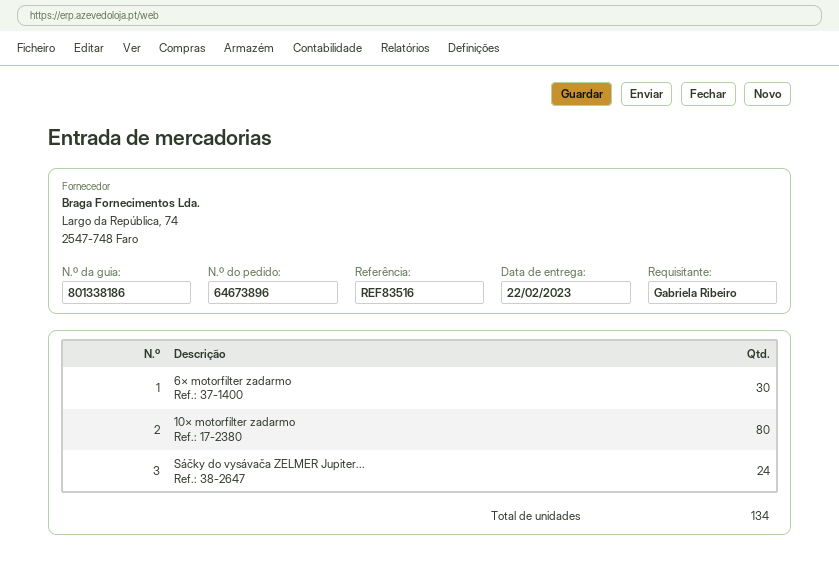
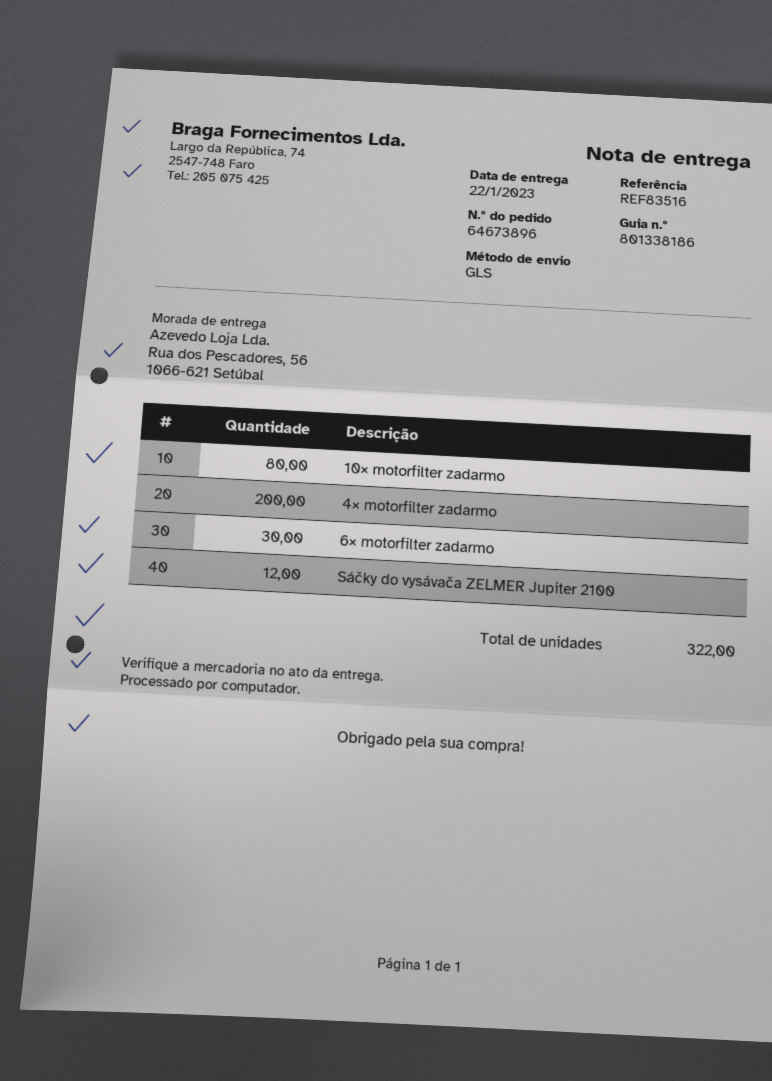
delivery date: 2023-02-22 -> 2023-01-22
Sáčky do vysávača ZELMER Jupiter...: 24 -> 12
4× motorfilter zadarmo: none -> 200
total quantity: 134 -> 322

